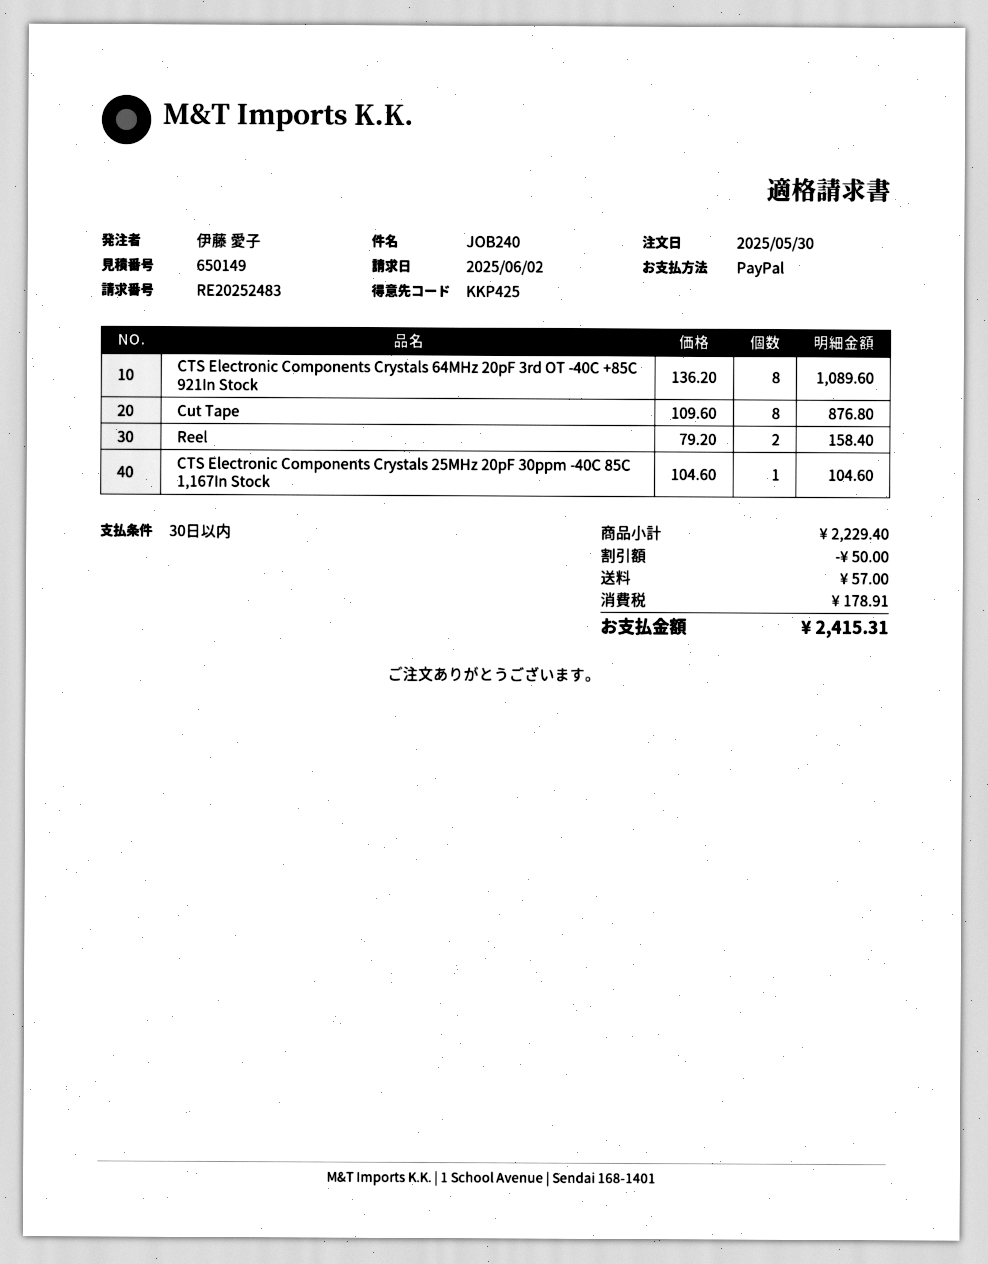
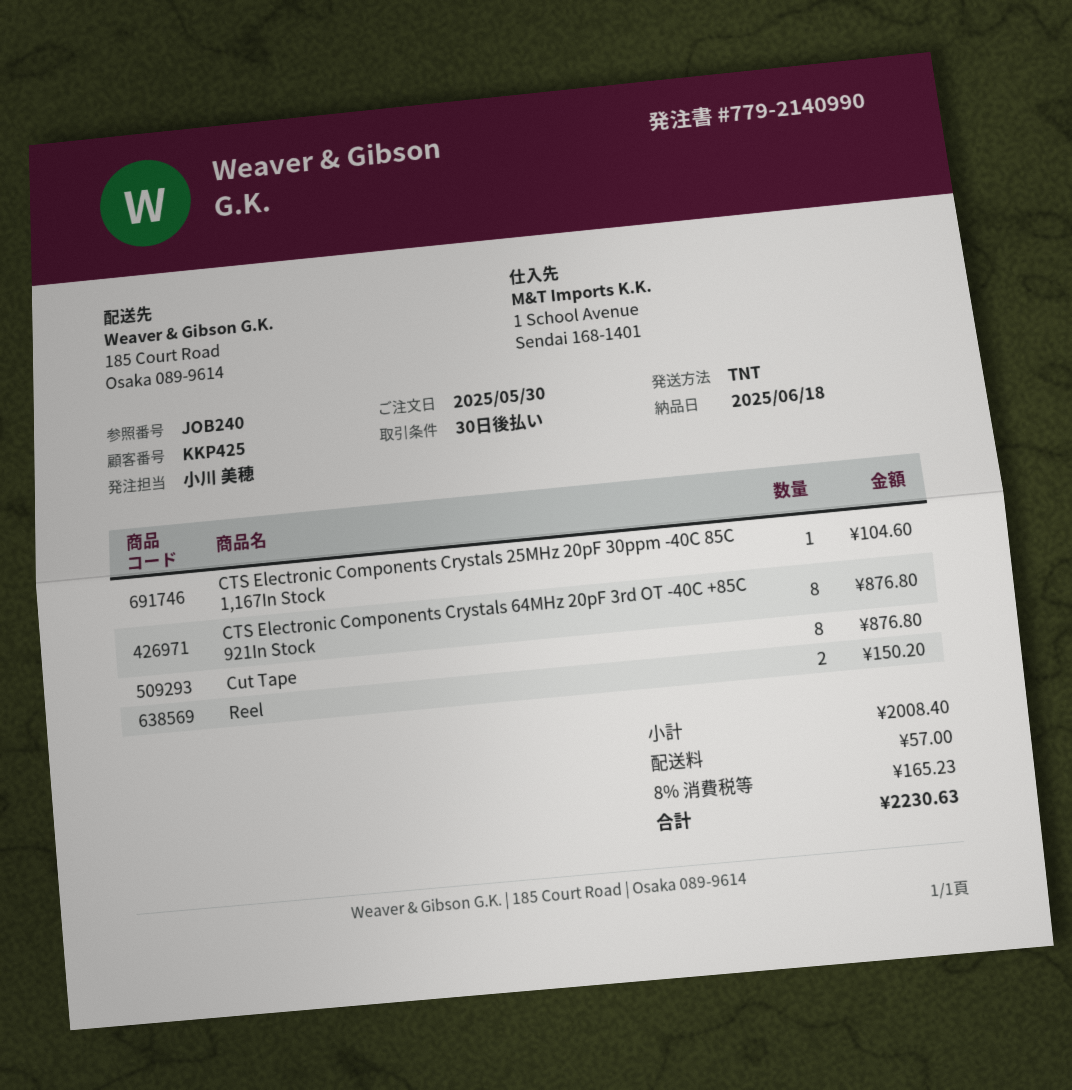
ordered by: 伊藤 愛子 -> 小川 美穂
CTS Electronic Components Crystals 64MHz 20pF 3rd OT -40C +85C 921In Stock: 8 for 1089.60 -> 8 for 876.80
Reel: 2 for 158.40 -> 2 for 150.20
subtotal: 2229.40 -> 2008.40
discount: 50.00 -> none
tax: 178.91 -> 165.23
total: 2415.31 -> 2230.63

